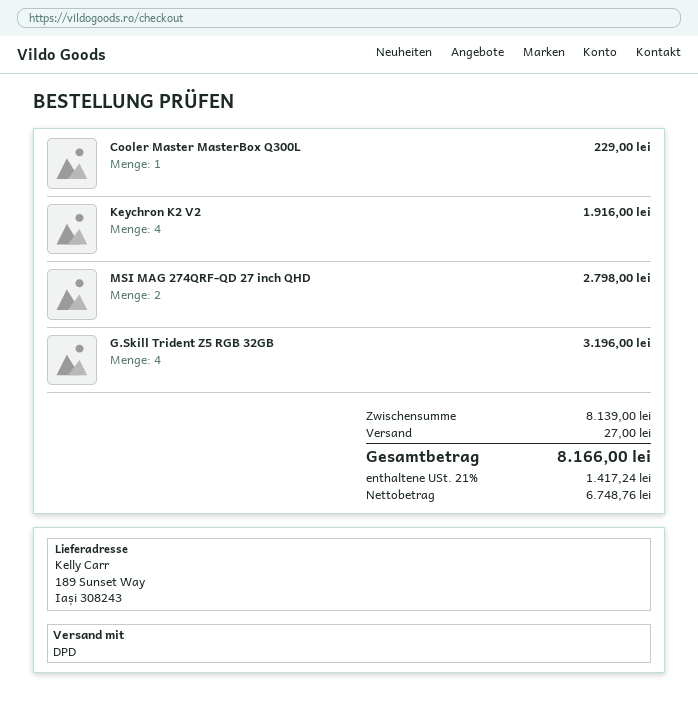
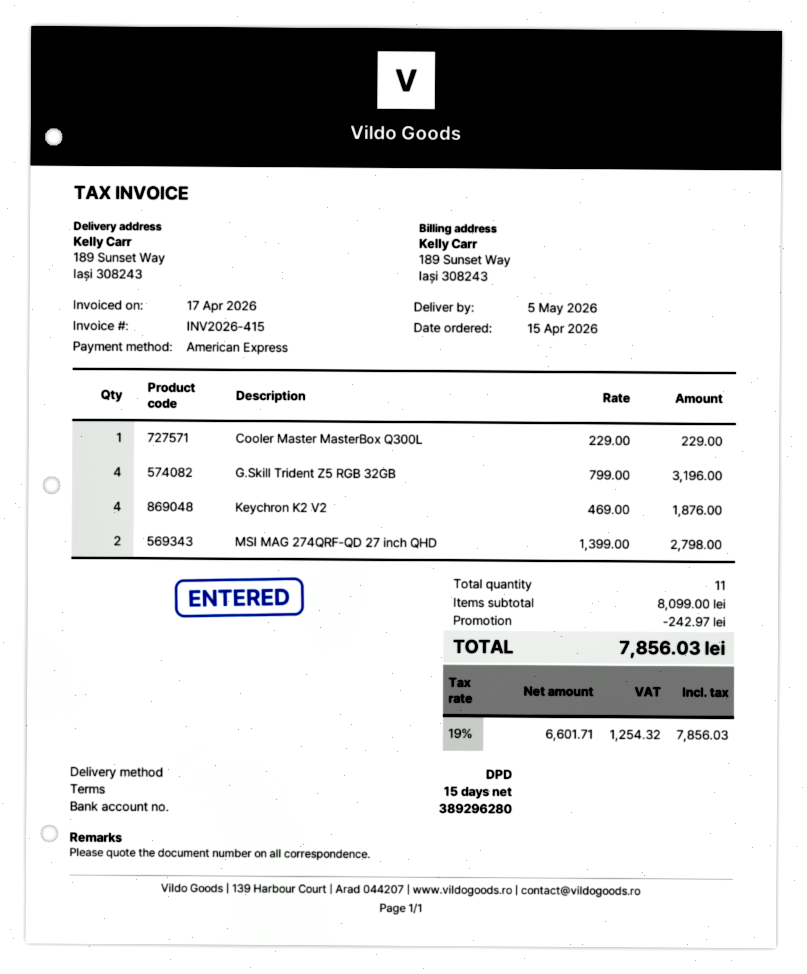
Keychron K2 V2: 4 for 1916.00 -> 4 for 1876.00
subtotal: 8139.00 -> 8099.00
discount: none -> 242.97
shipping: 27.00 -> none
net: 6748.76 -> 6601.71
tax: 21% = 1417.24 -> 19% = 1254.32
total: 8166.00 -> 7856.03

